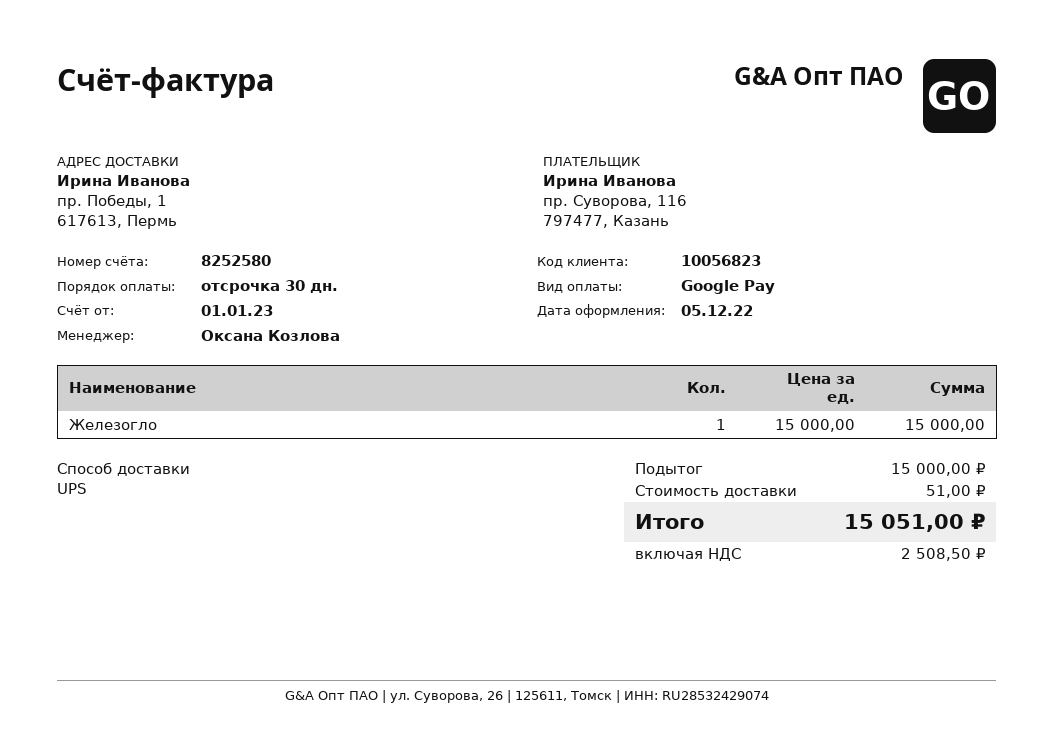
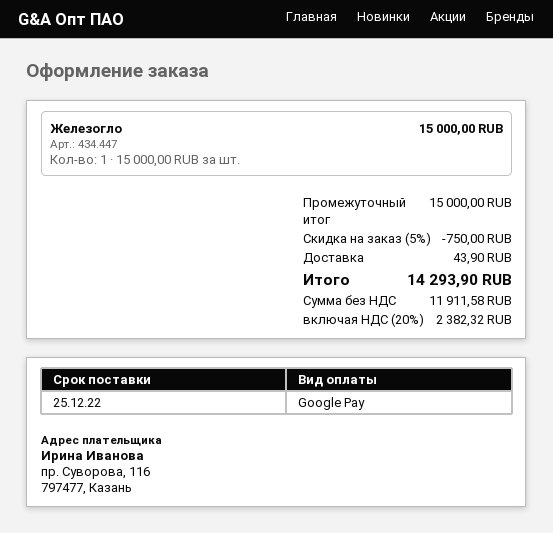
discount: none -> 5% = 750.00
shipping: 51.00 -> 43.90
tax: 2508.50 -> 2382.32
total: 15051.00 -> 14293.90

